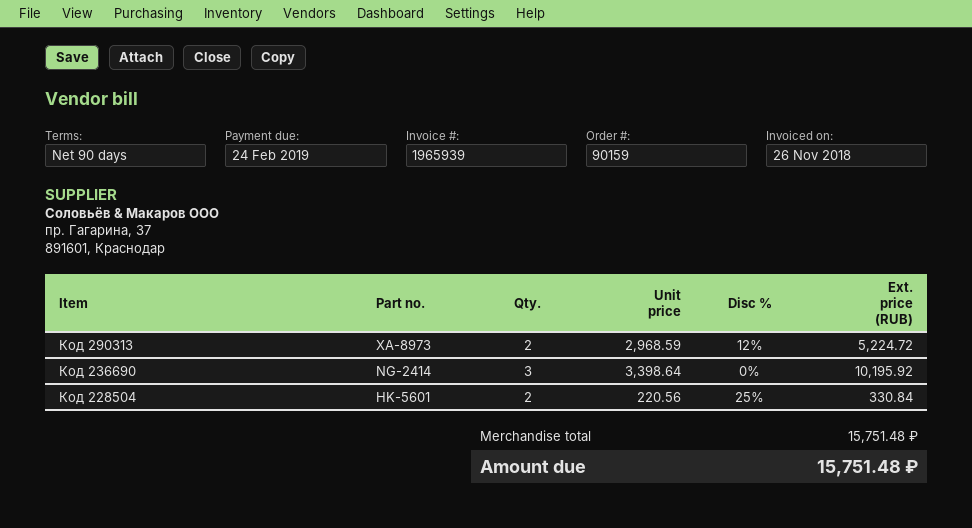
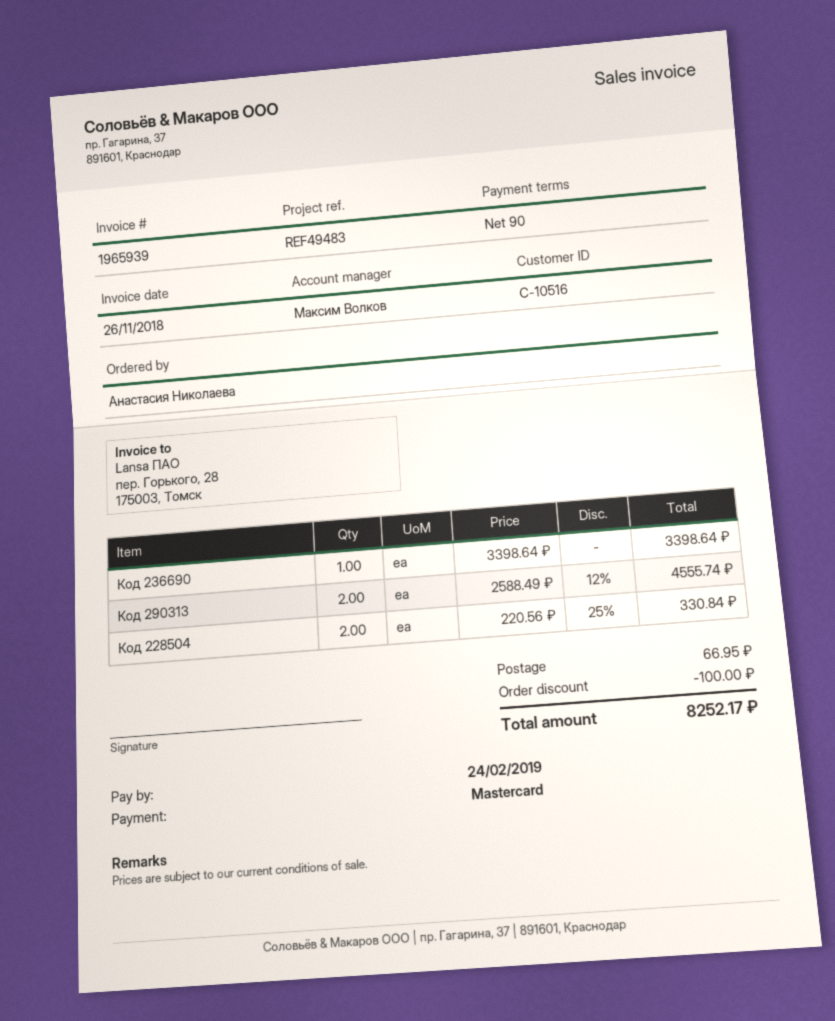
Код 290313: 2 x 2968.59 - 12% = 5224.72 -> 2 x 2588.49 - 12% = 4555.74
Код 236690: 3 x 3398.64 = 10195.92 -> 1 x 3398.64 = 3398.64
discount: none -> 100.00
shipping: none -> 66.95
total: 15751.48 -> 8252.17

